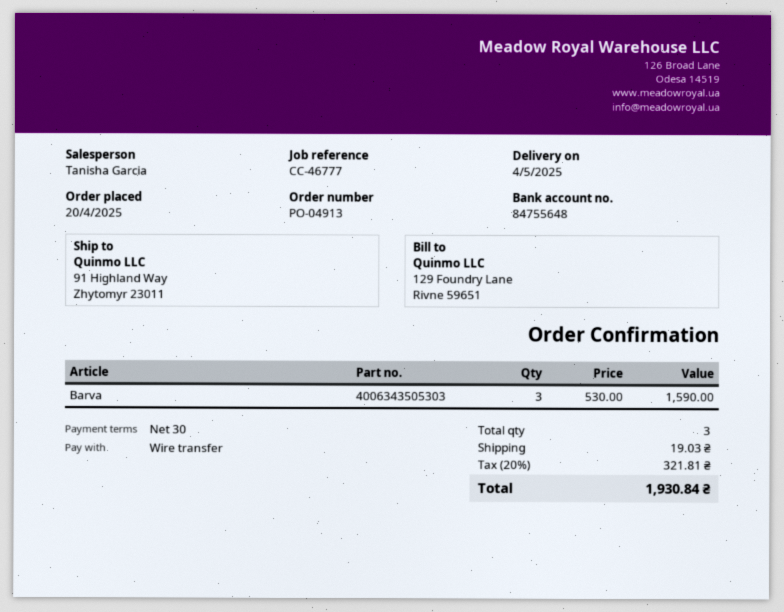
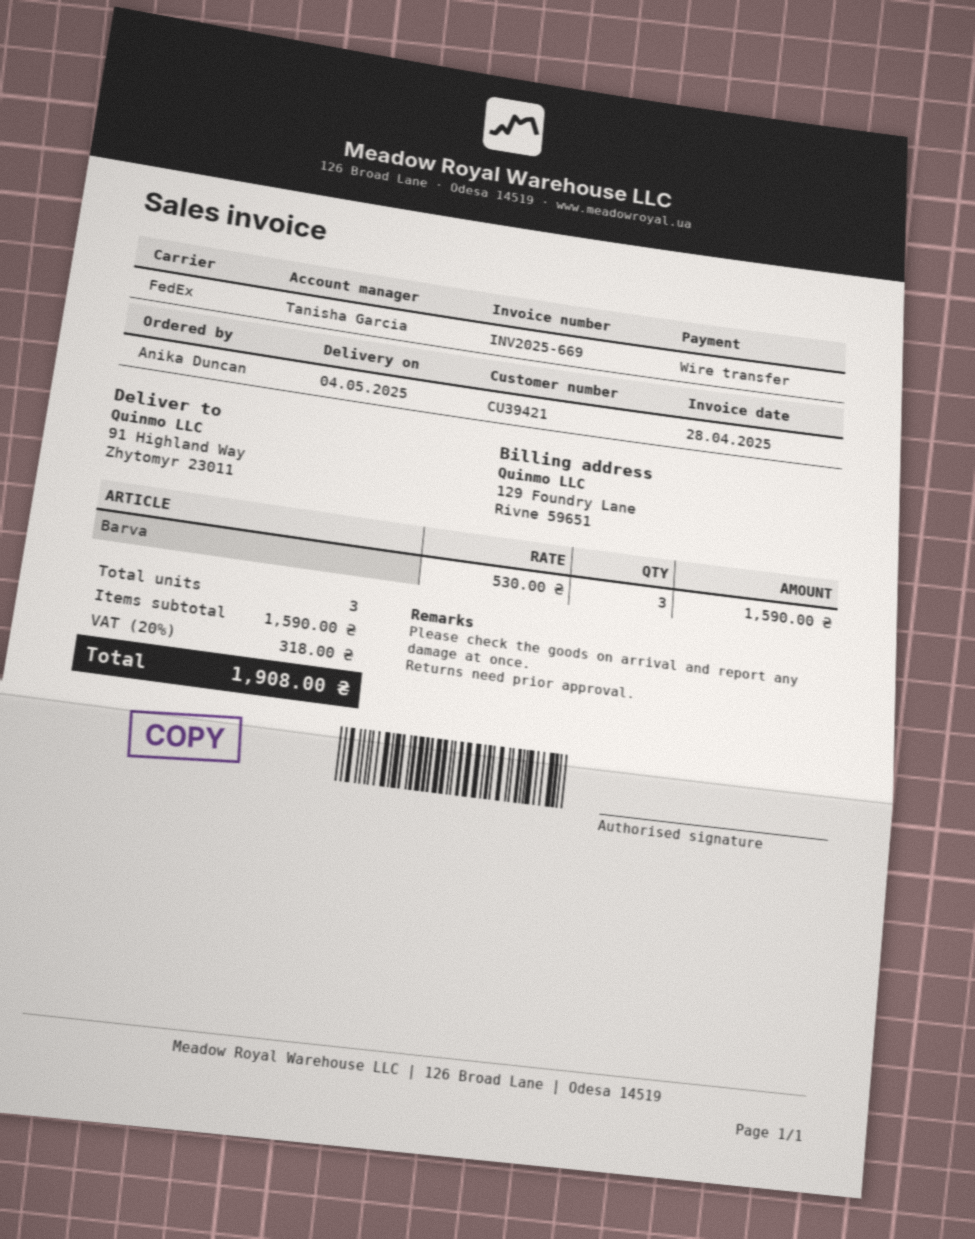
shipping: 19.03 -> none
tax: 20% = 321.81 -> 20% = 318.00
total: 1930.84 -> 1908.00

